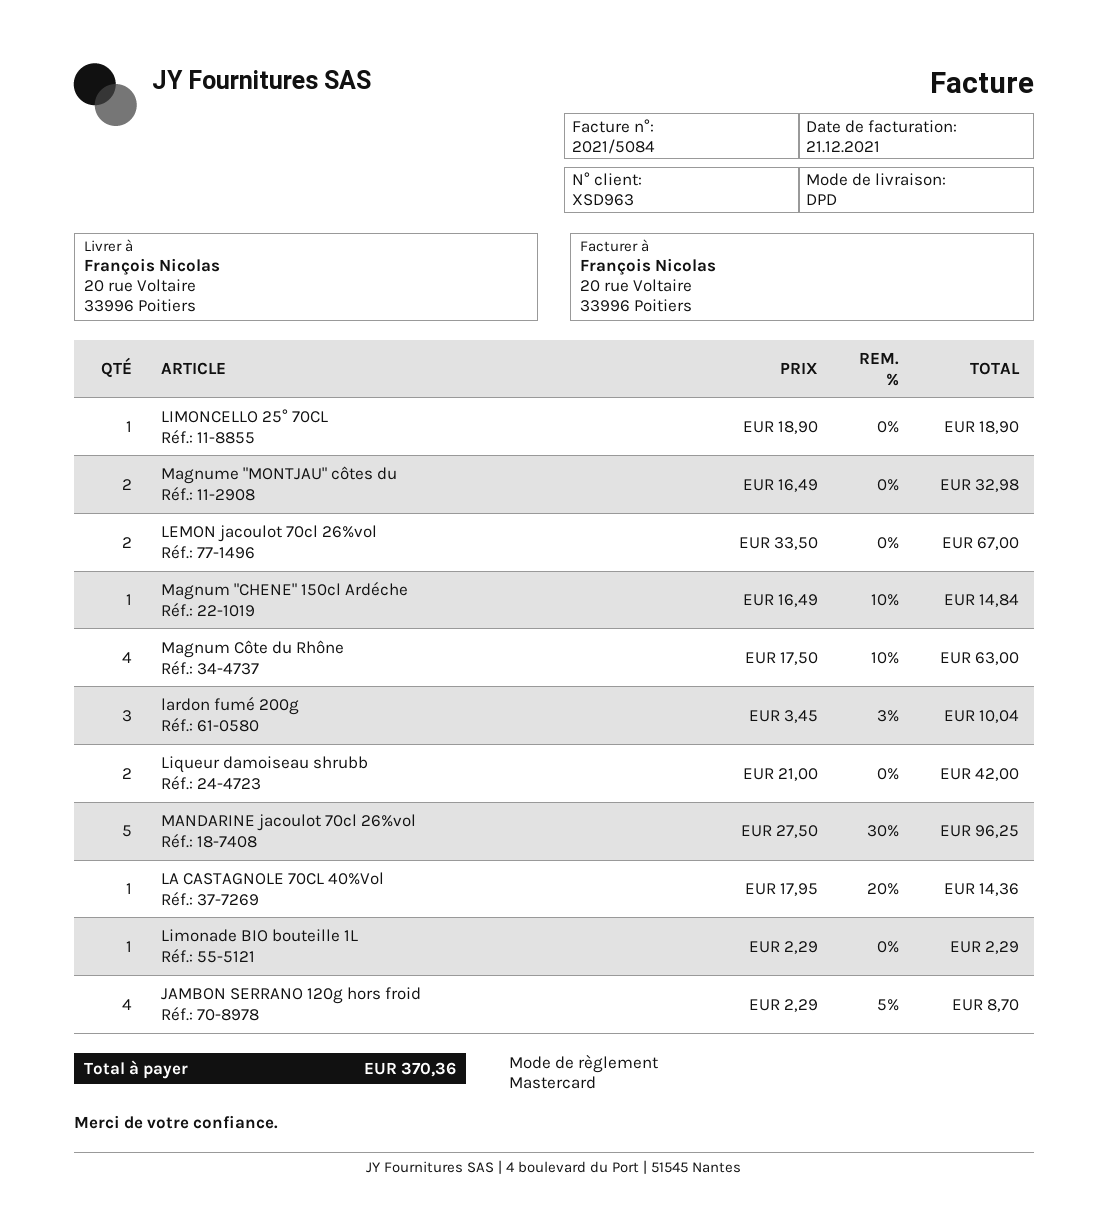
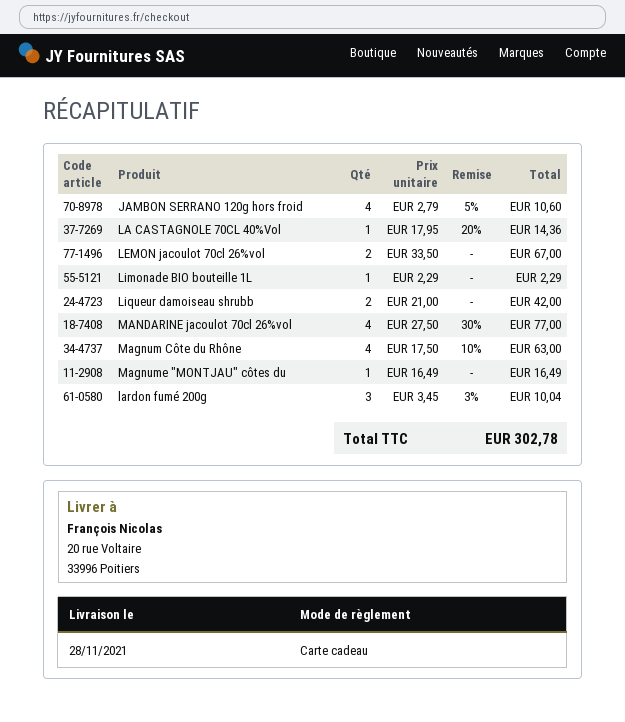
payment method: Mastercard -> gift card
LIMONCELLO 25° 70CL: 1 x 18.90 = 18.90 -> none
Magnume "MONTJAU" côtes du: 2 x 16.49 = 32.98 -> 1 x 16.49 = 16.49
Magnum "CHENE" 150cl Ardéche: 1 x 16.49 - 10% = 14.84 -> none
MANDARINE jacoulot 70cl 26%vol: 5 x 27.50 - 30% = 96.25 -> 4 x 27.50 - 30% = 77.00
JAMBON SERRANO 120g hors froid: 4 x 2.29 - 5% = 8.70 -> 4 x 2.79 - 5% = 10.60
total: 370.36 -> 302.78

